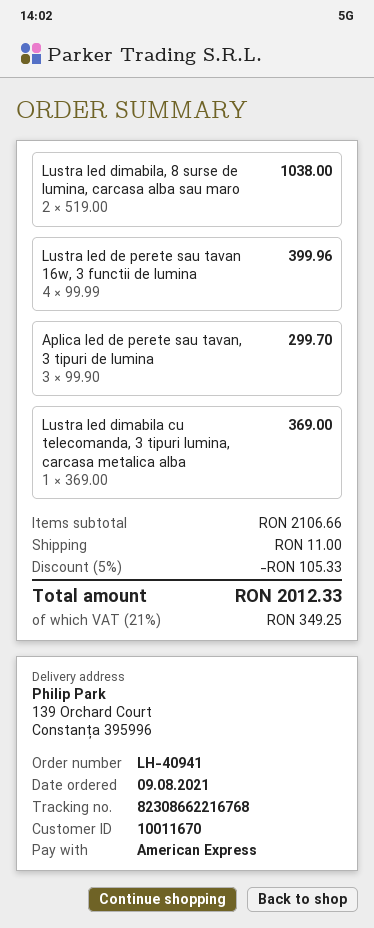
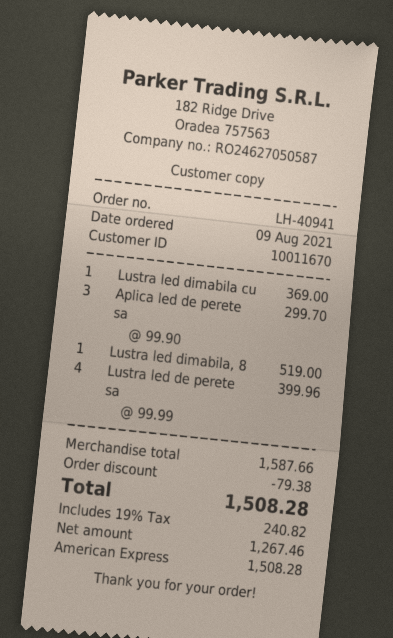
Lustra led dimabila, 8 surse de lumina, carcasa alba sau maro: 2 x 519.00 = 1038.00 -> 1 x 519.00 = 519.00
subtotal: 2106.66 -> 1587.66
discount: 105.33 -> 79.38
shipping: 11.00 -> none
tax: 21% = 349.25 -> 19% = 240.82
total: 2012.33 -> 1508.28

